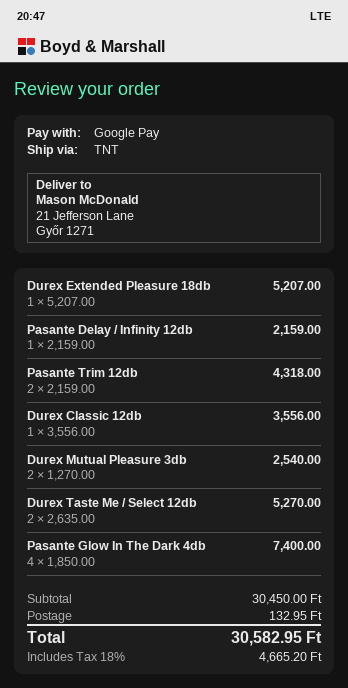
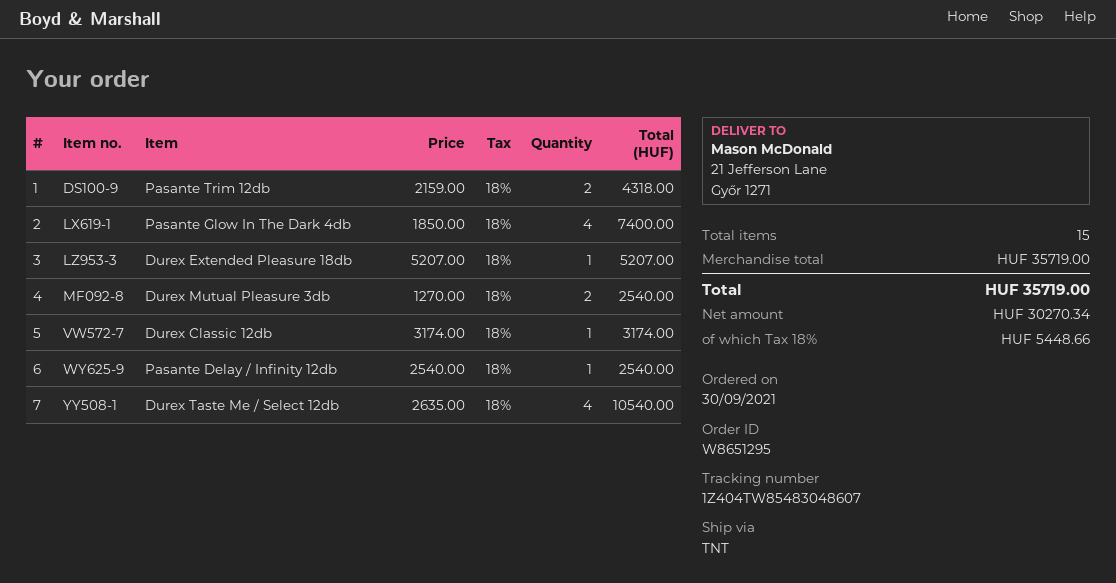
Pasante Delay / Infinity 12db: 1 x 2159.00 = 2159.00 -> 1 x 2540.00 = 2540.00
Durex Classic 12db: 1 x 3556.00 = 3556.00 -> 1 x 3174.00 = 3174.00
Durex Taste Me / Select 12db: 2 x 2635.00 = 5270.00 -> 4 x 2635.00 = 10540.00
subtotal: 30450.00 -> 35719.00
shipping: 132.95 -> none
tax: 18% = 4665.20 -> 18% = 5448.66
total: 30582.95 -> 35719.00

